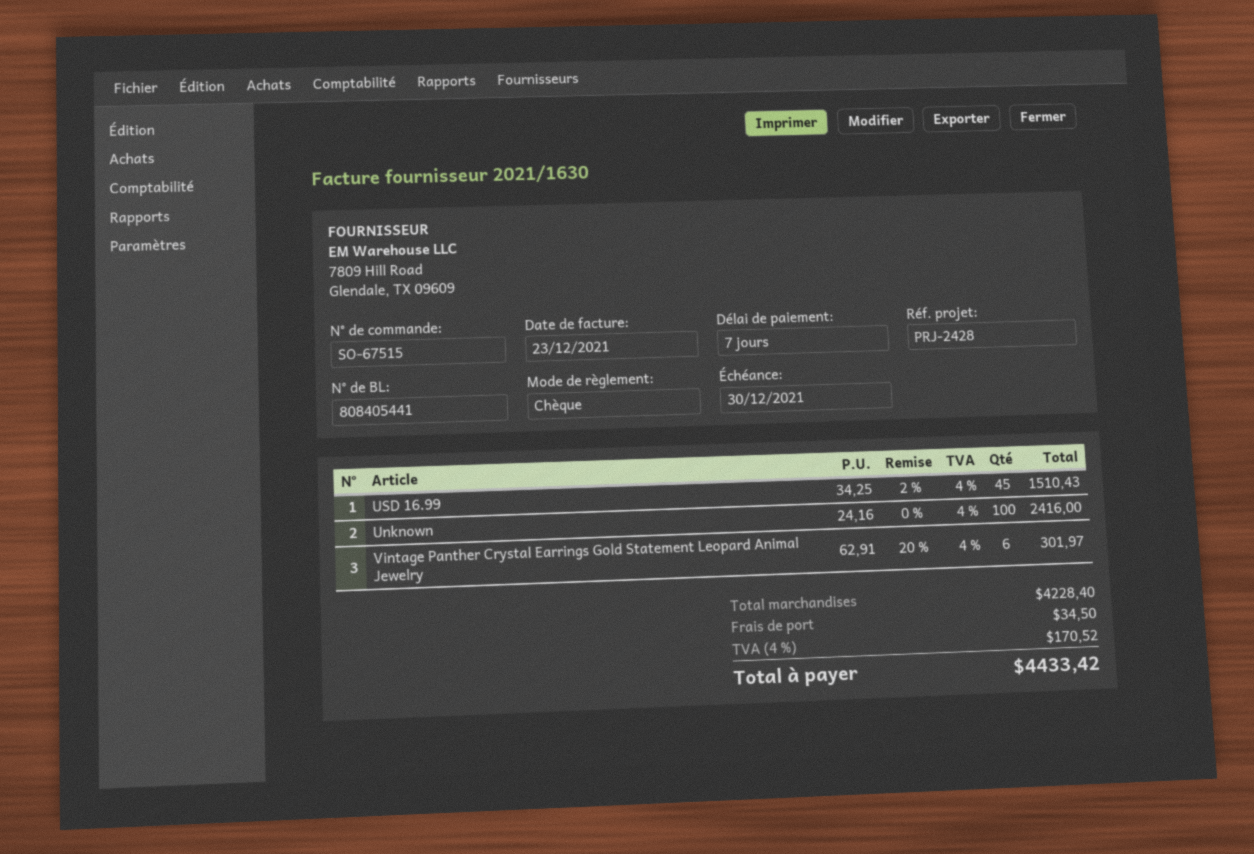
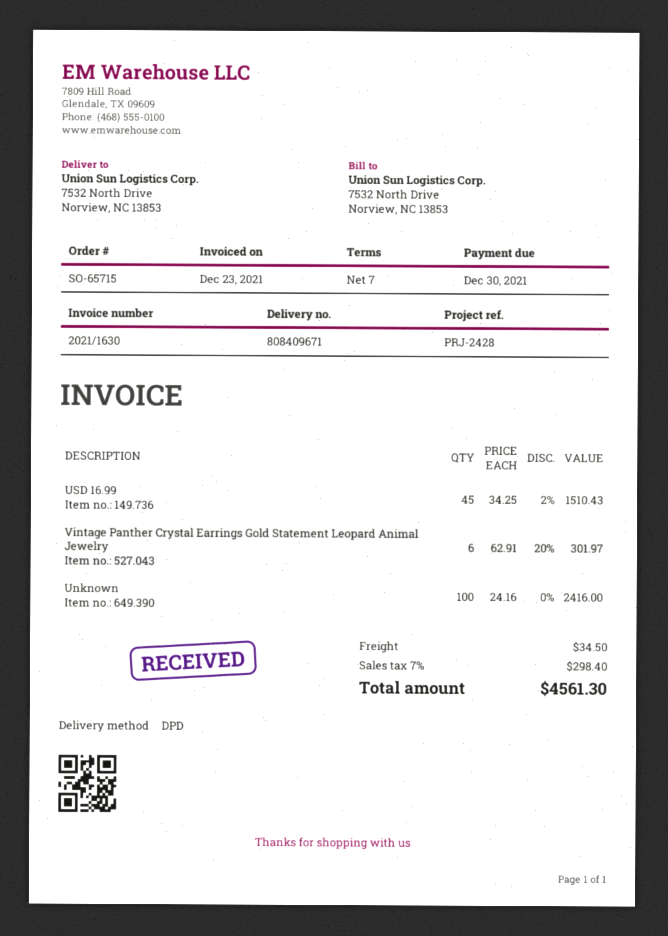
order number: SO-67515 -> SO-65715
delivery note number: 808405441 -> 808409671
tax: 4% = 170.52 -> 7% = 298.40
total: 4433.42 -> 4561.30

